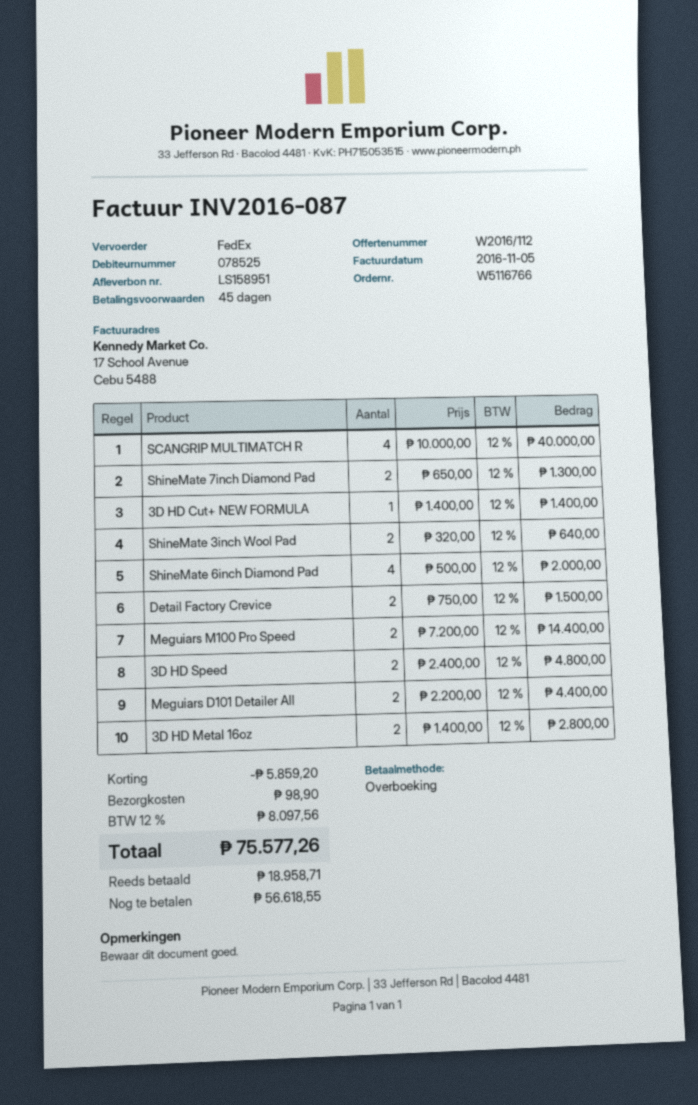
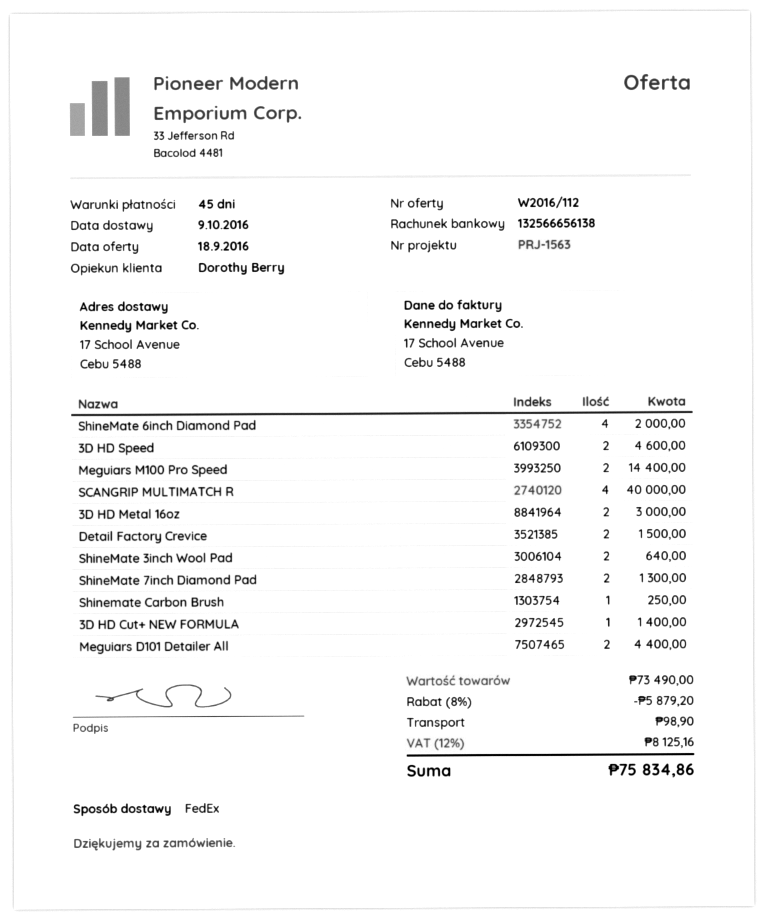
3D HD Speed: 2 for 4800.00 -> 2 for 4600.00
3D HD Metal 16oz: 2 for 2800.00 -> 2 for 3000.00
Shinemate Carbon Brush: none -> 1 for 250.00
discount: 5859.20 -> 5879.20
tax: 12% = 8097.56 -> 12% = 8125.16
total: 75577.26 -> 75834.86

